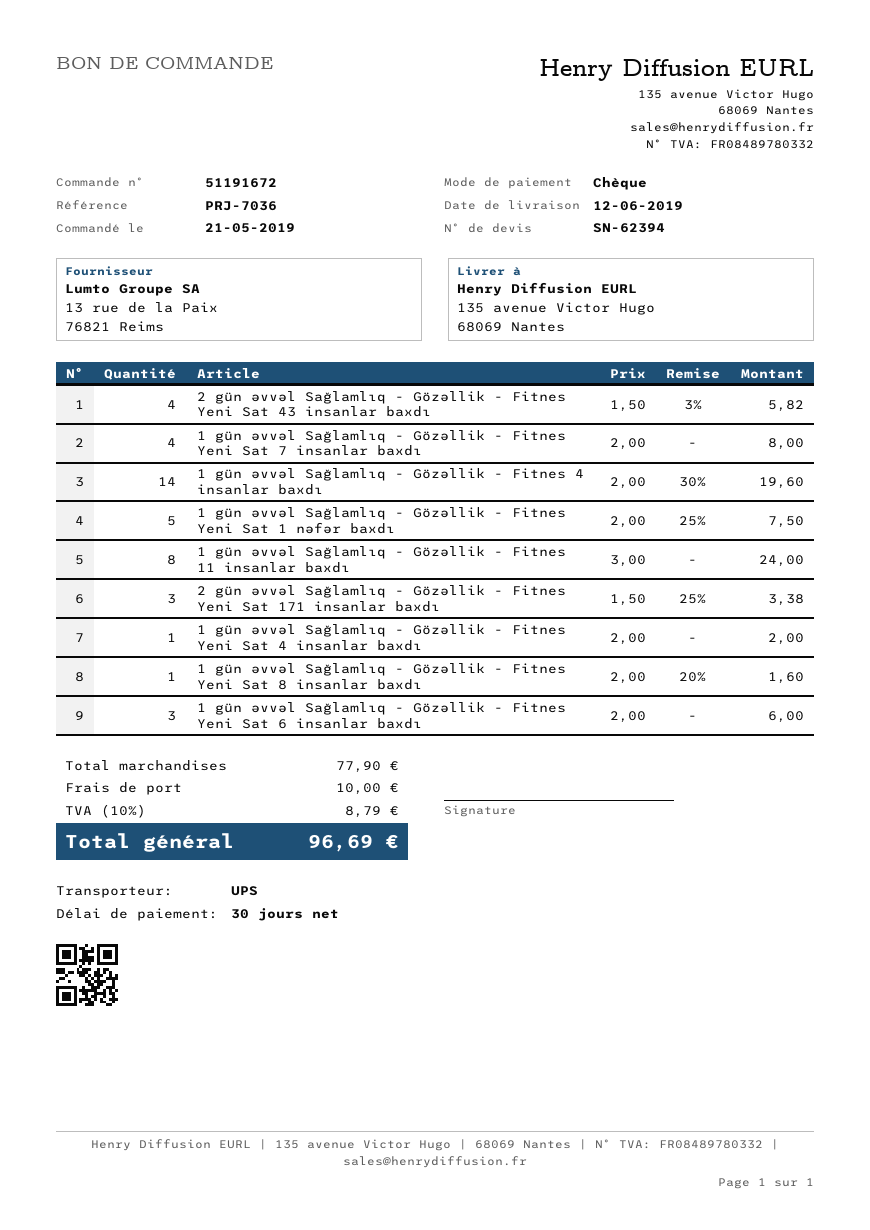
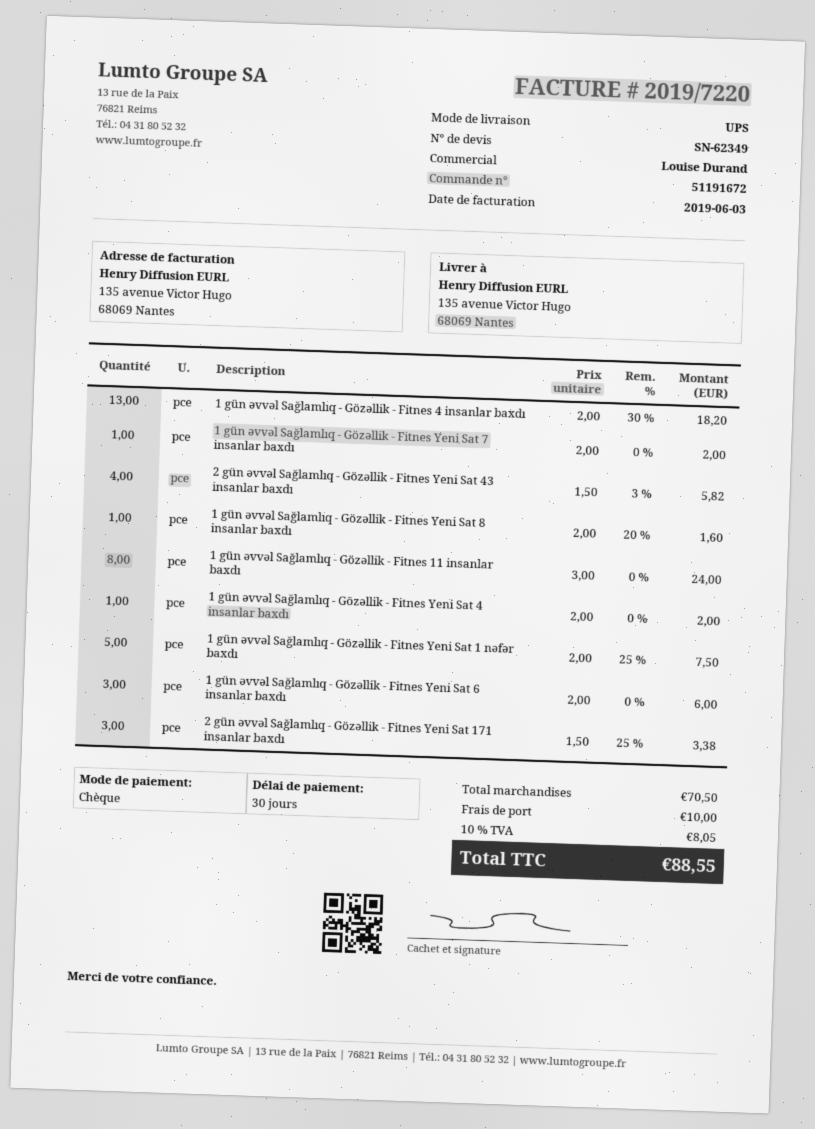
quote number: SN-62394 -> SN-62349
1 gün əvvəl Sağlamlıq - Gözəllik - Fitnes Yeni Sat 7 insanlar baxdı: 4 x 2.00 = 8.00 -> 1 x 2.00 = 2.00
1 gün əvvəl Sağlamlıq - Gözəllik - Fitnes 4 insanlar baxdı: 14 x 2.00 - 30% = 19.60 -> 13 x 2.00 - 30% = 18.20
subtotal: 77.90 -> 70.50
tax: 10% = 8.79 -> 10% = 8.05
total: 96.69 -> 88.55

